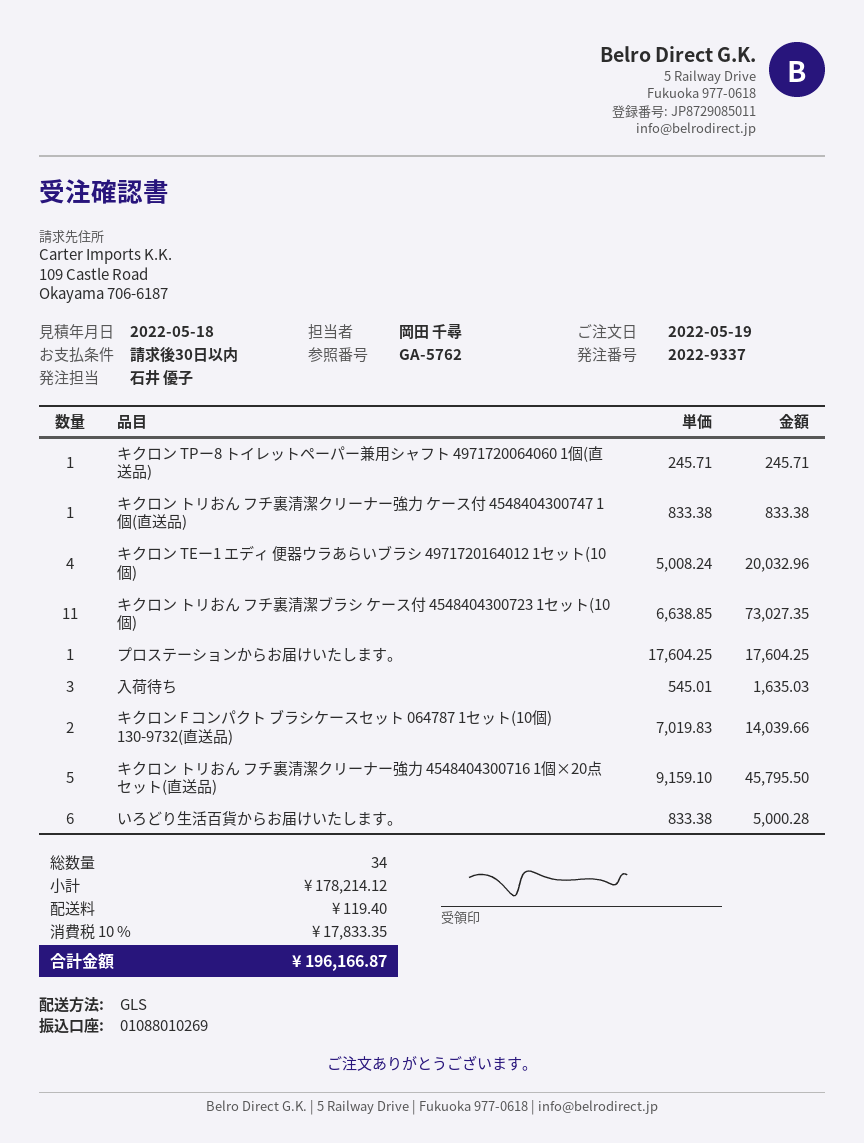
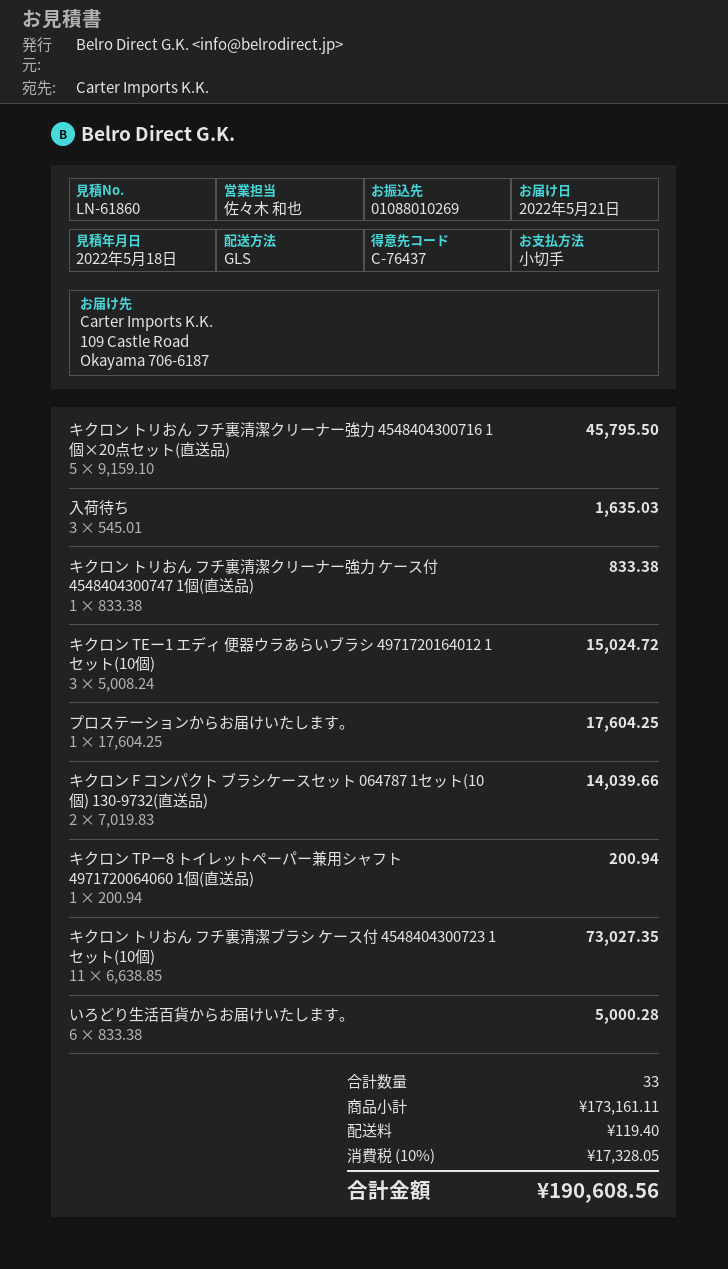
sales rep: 岡田 千尋 -> 佐々木 和也
キクロン TPー8 トイレットペーパー兼用シャフト 4971720064060 1個(直送品): 1 x 245.71 = 245.71 -> 1 x 200.94 = 200.94
キクロン TEー1 エディ 便器ウラあらいブラシ 4971720164012 1セット(10個): 4 x 5008.24 = 20032.96 -> 3 x 5008.24 = 15024.72
total quantity: 34 -> 33
subtotal: 178214.12 -> 173161.11
tax: 10% = 17833.35 -> 10% = 17328.05
total: 196166.87 -> 190608.56

